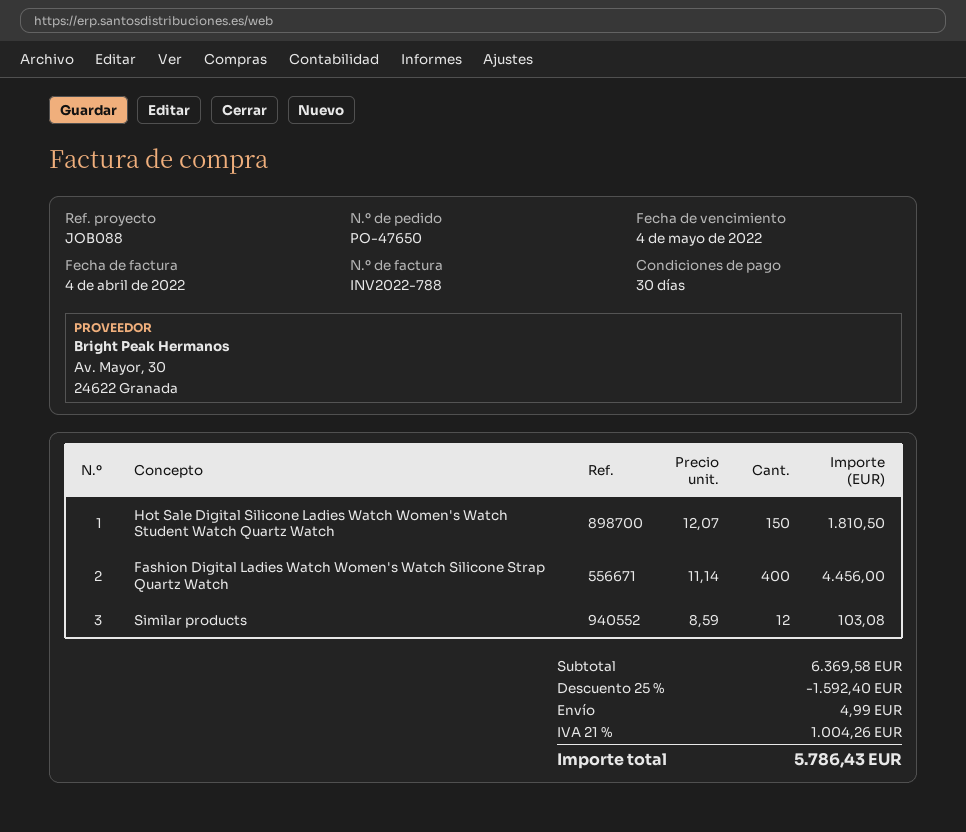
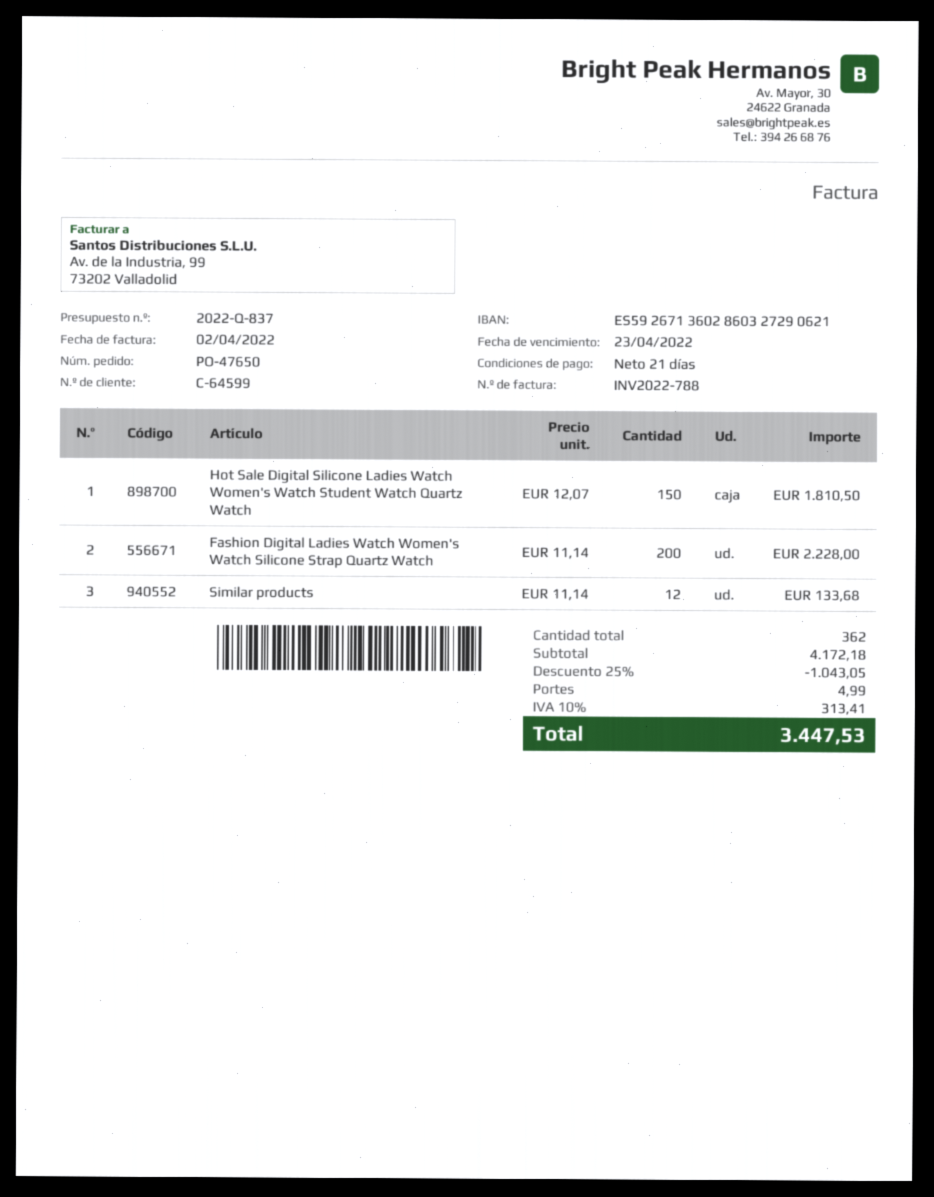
invoice date: 2022-04-04 -> 2022-04-02
payment terms: 30 days -> 21 days
due date: 2022-05-04 -> 2022-04-23
Fashion Digital Ladies Watch Women's Watch Silicone Strap Quartz Watch: 400 x 11.14 = 4456.00 -> 200 x 11.14 = 2228.00
Similar products: 12 x 8.59 = 103.08 -> 12 x 11.14 = 133.68
subtotal: 6369.58 -> 4172.18
discount: 25% = 1592.40 -> 25% = 1043.05
tax: 21% = 1004.26 -> 10% = 313.41
total: 5786.43 -> 3447.53

